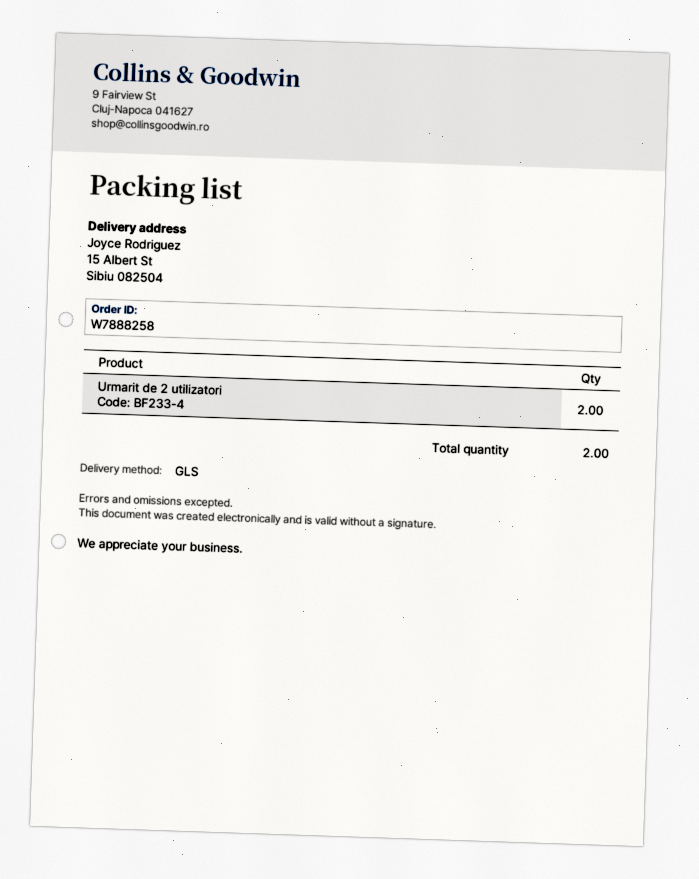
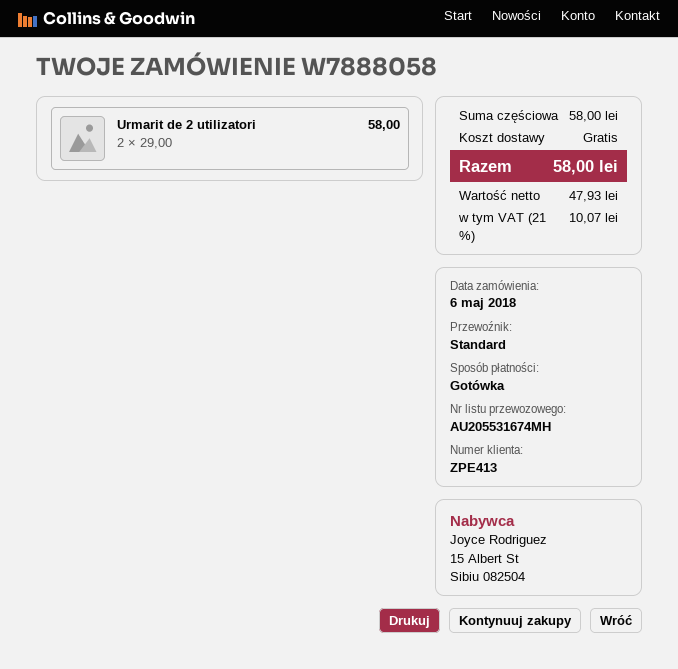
order number: W7888258 -> W7888058
shipping method: GLS -> standard

